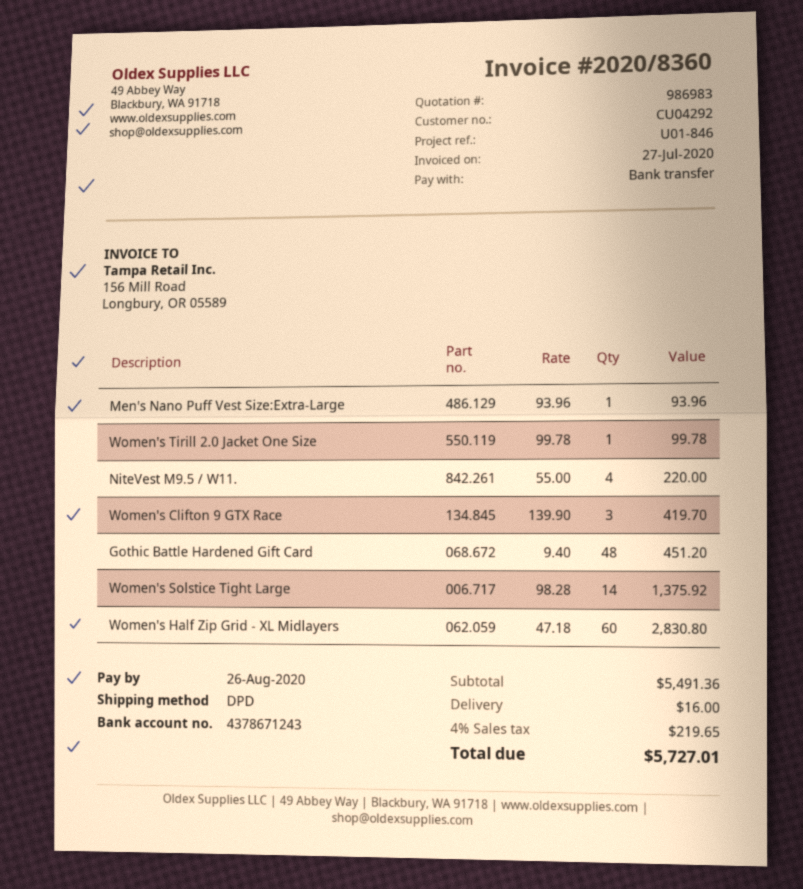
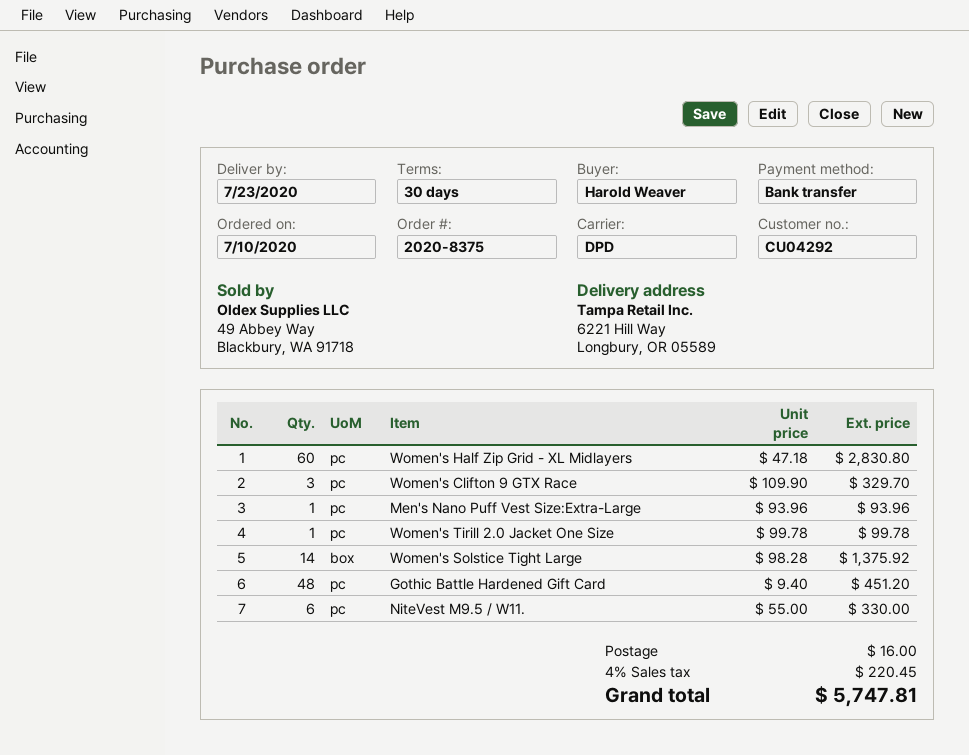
NiteVest M9.5 / W11.: 4 x 55.00 = 220.00 -> 6 x 55.00 = 330.00
Women's Clifton 9 GTX Race: 3 x 139.90 = 419.70 -> 3 x 109.90 = 329.70
tax: 4% = 219.65 -> 4% = 220.45
total: 5727.01 -> 5747.81

